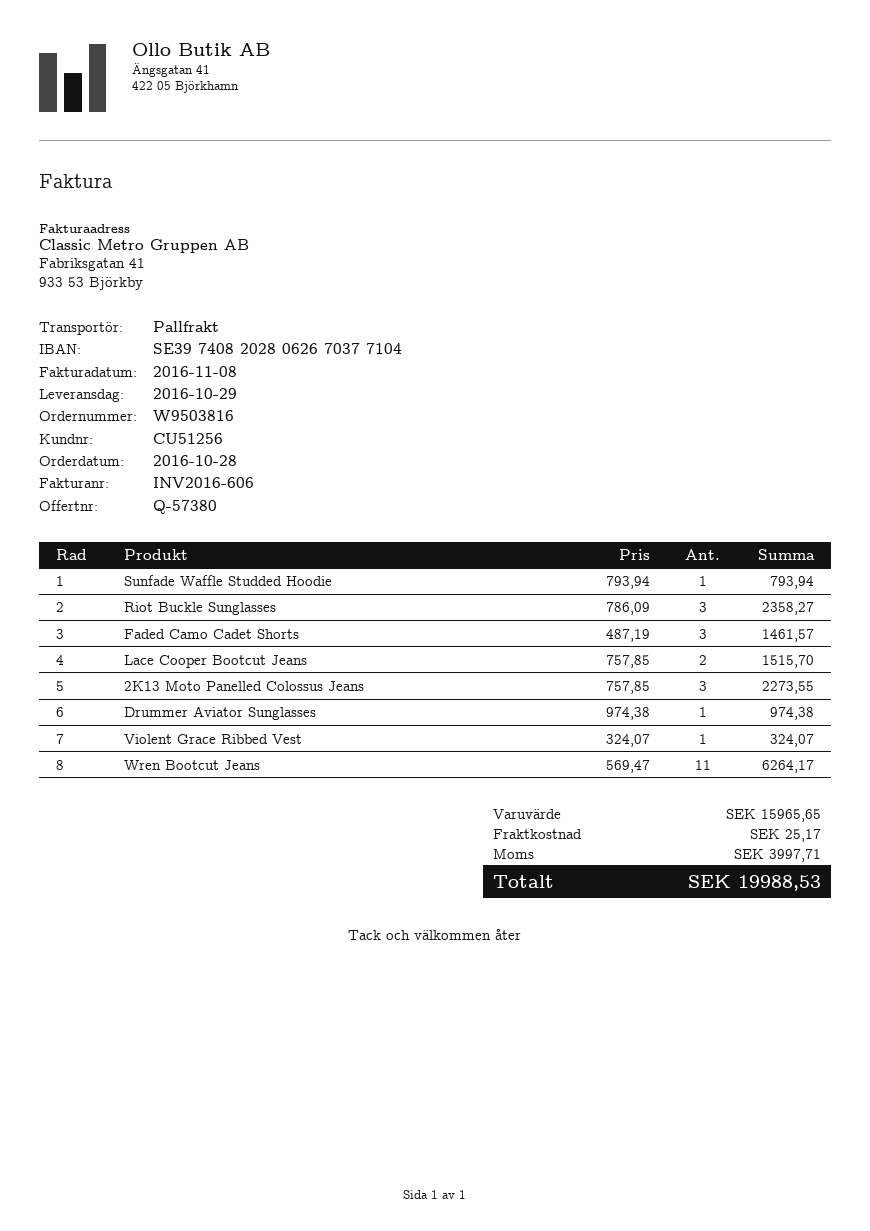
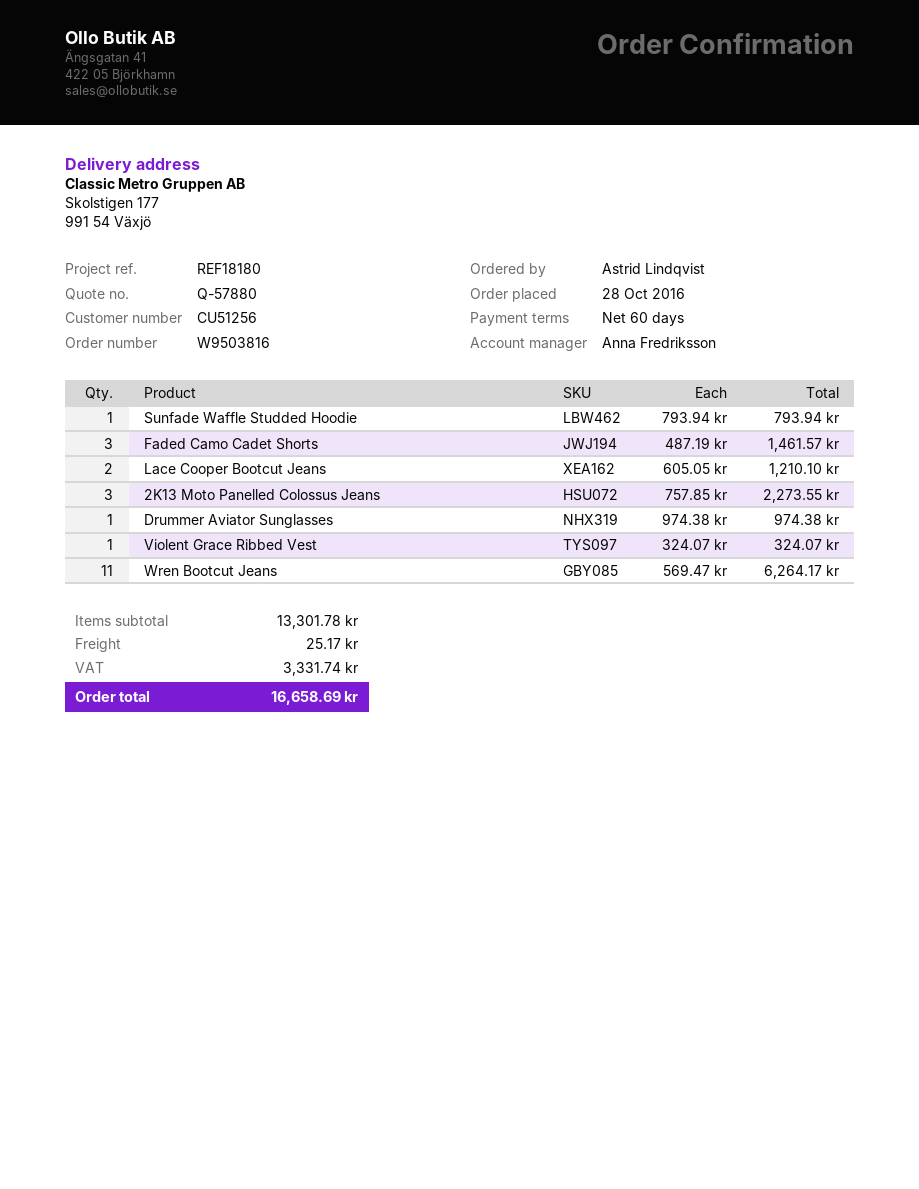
quote number: Q-57380 -> Q-57880
Riot Buckle Sunglasses: 3 x 786.09 = 2358.27 -> none
Lace Cooper Bootcut Jeans: 2 x 757.85 = 1515.70 -> 2 x 605.05 = 1210.10
subtotal: 15965.65 -> 13301.78
tax: 3997.71 -> 3331.74
total: 19988.53 -> 16658.69

